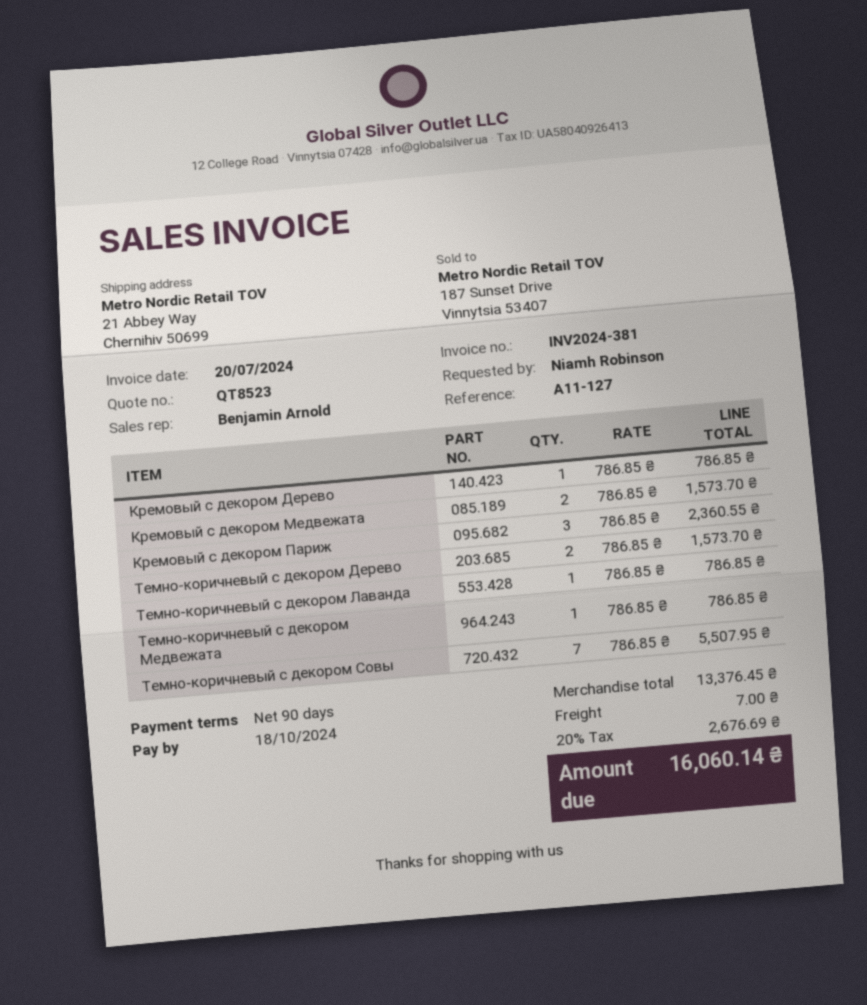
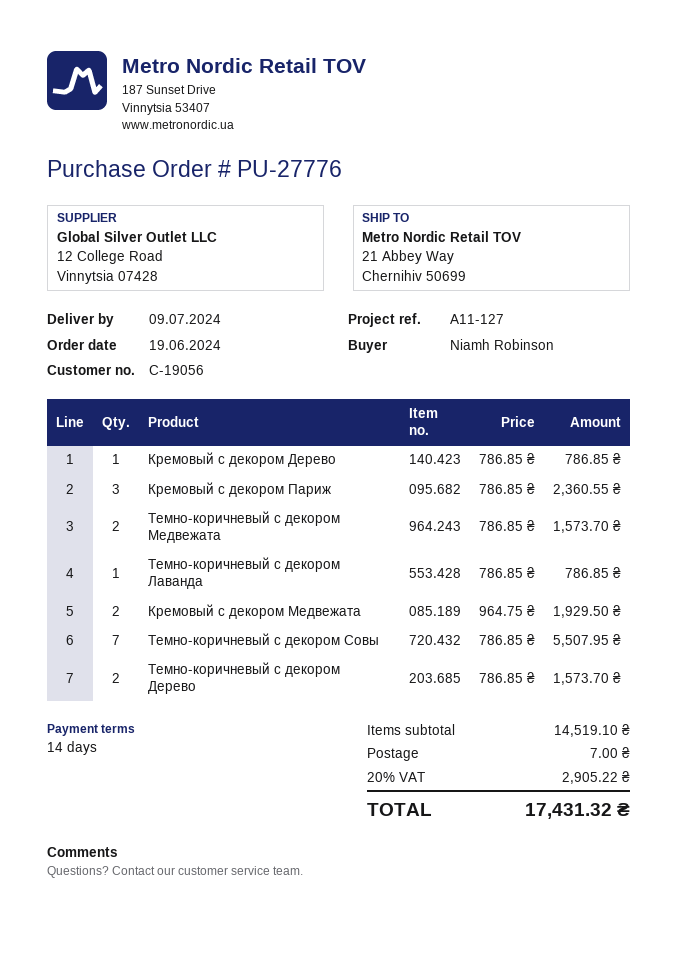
payment terms: 90 days -> 14 days
Кремовый с декором Медвежата: 2 x 786.85 = 1573.70 -> 2 x 964.75 = 1929.50
Темно-коричневый с декором Медвежата: 1 x 786.85 = 786.85 -> 2 x 786.85 = 1573.70
subtotal: 13376.45 -> 14519.10
tax: 20% = 2676.69 -> 20% = 2905.22
total: 16060.14 -> 17431.32

